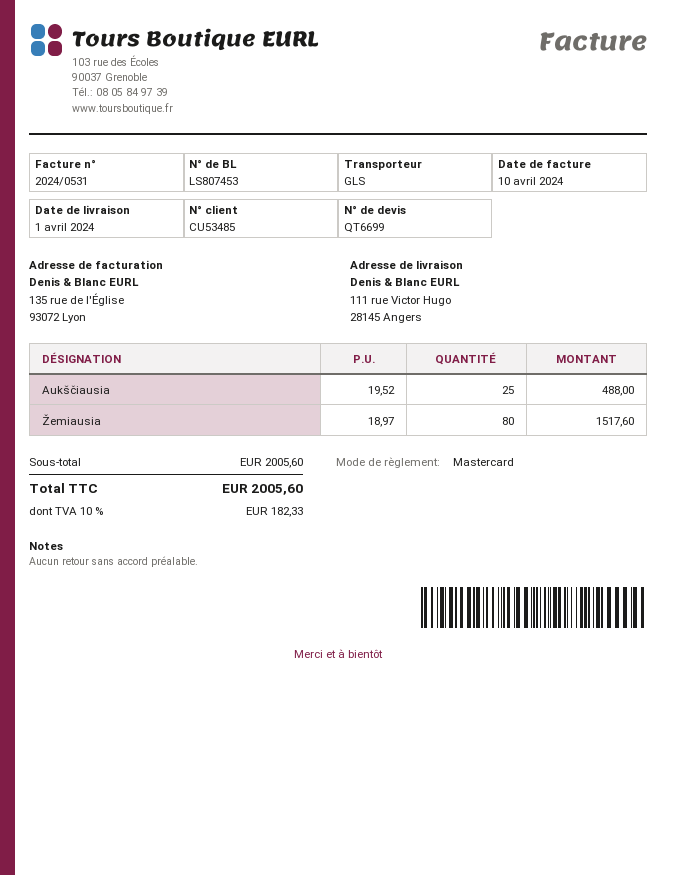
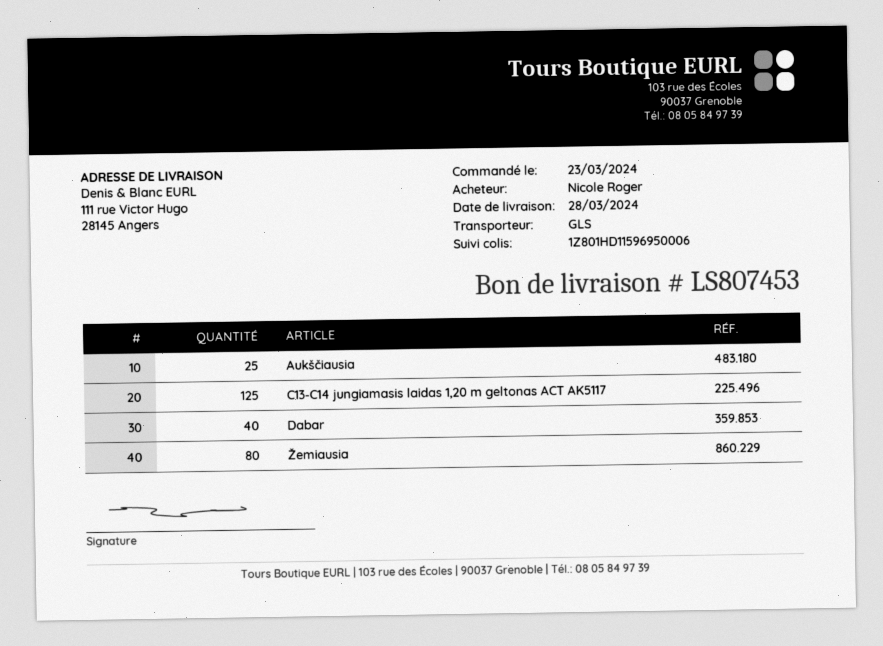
delivery date: 2024-04-01 -> 2024-03-28
C13-C14 jungiamasis laidas 1,20 m geltonas ACT AK5117: none -> 125
Dabar: none -> 40

